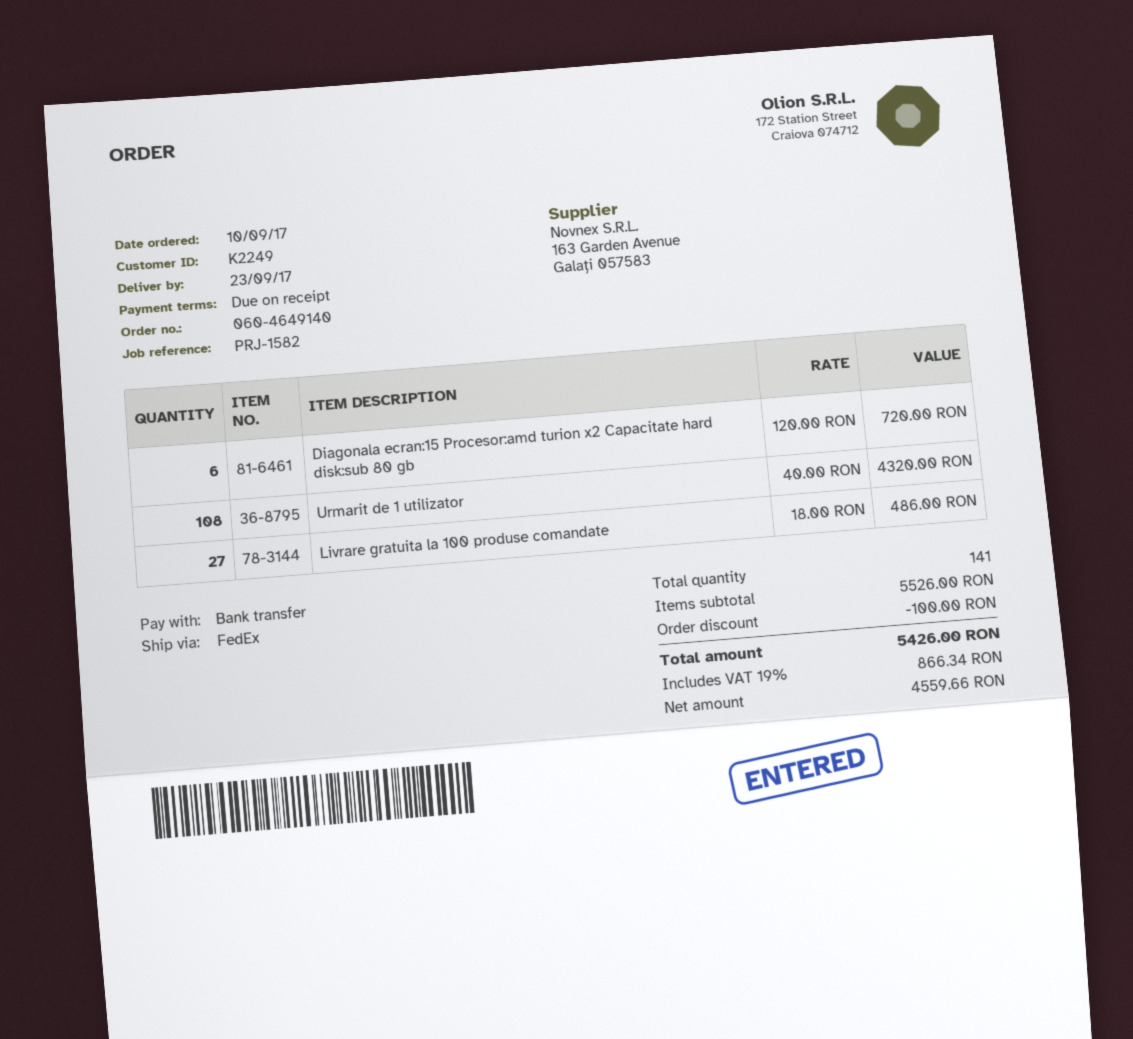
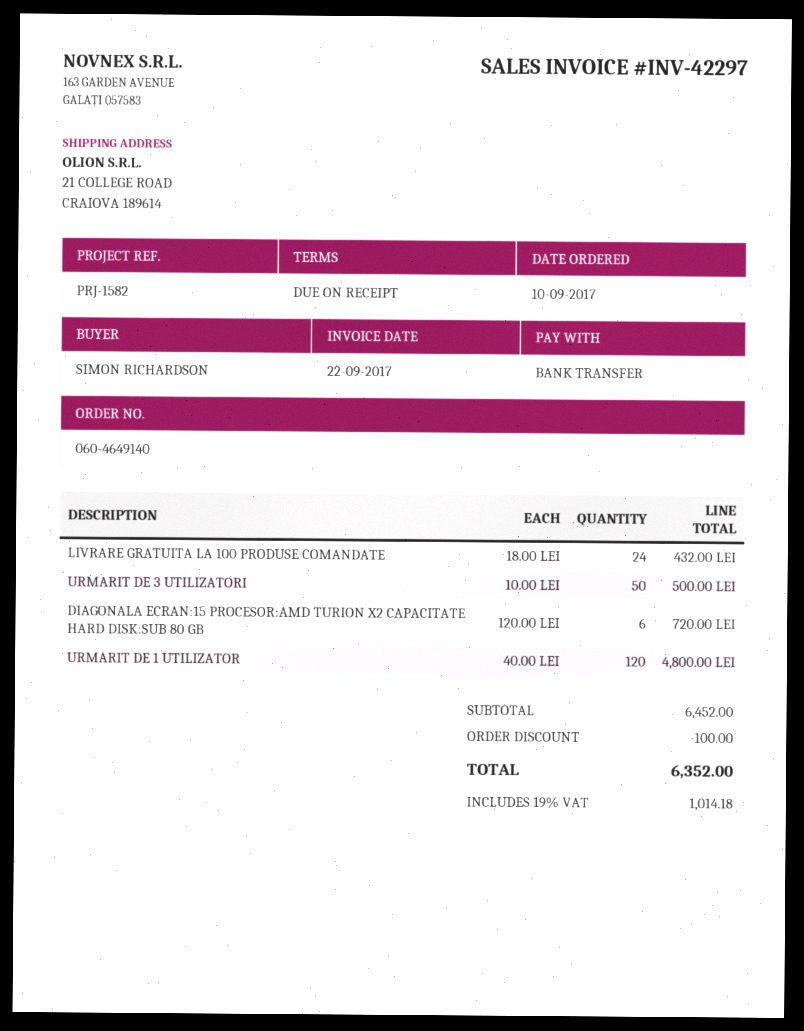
Urmarit de 1 utilizator: 108 x 40.00 = 4320.00 -> 120 x 40.00 = 4800.00
Livrare gratuita la 100 produse comandate: 27 x 18.00 = 486.00 -> 24 x 18.00 = 432.00
URMARIT DE 3 UTILIZATORI: none -> 50 x 10.00 = 500.00
subtotal: 5526.00 -> 6452.00
tax: 19% = 866.34 -> 19% = 1014.18
total: 5426.00 -> 6352.00

